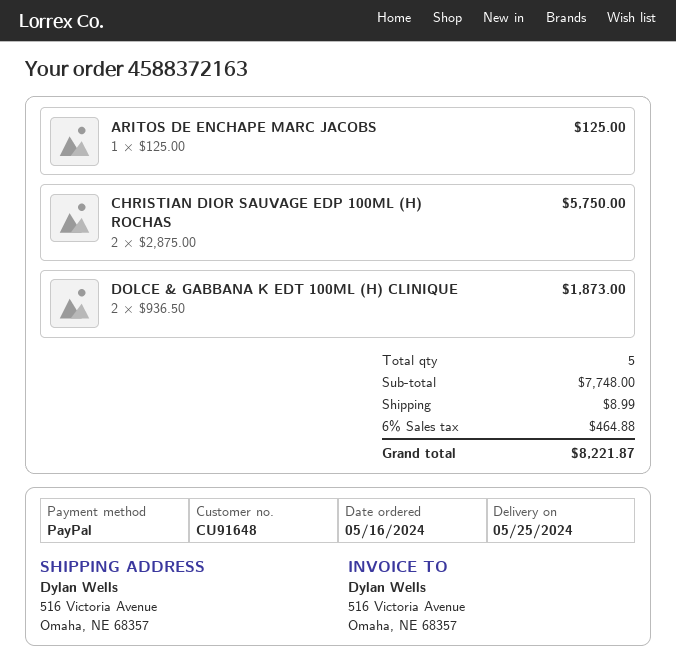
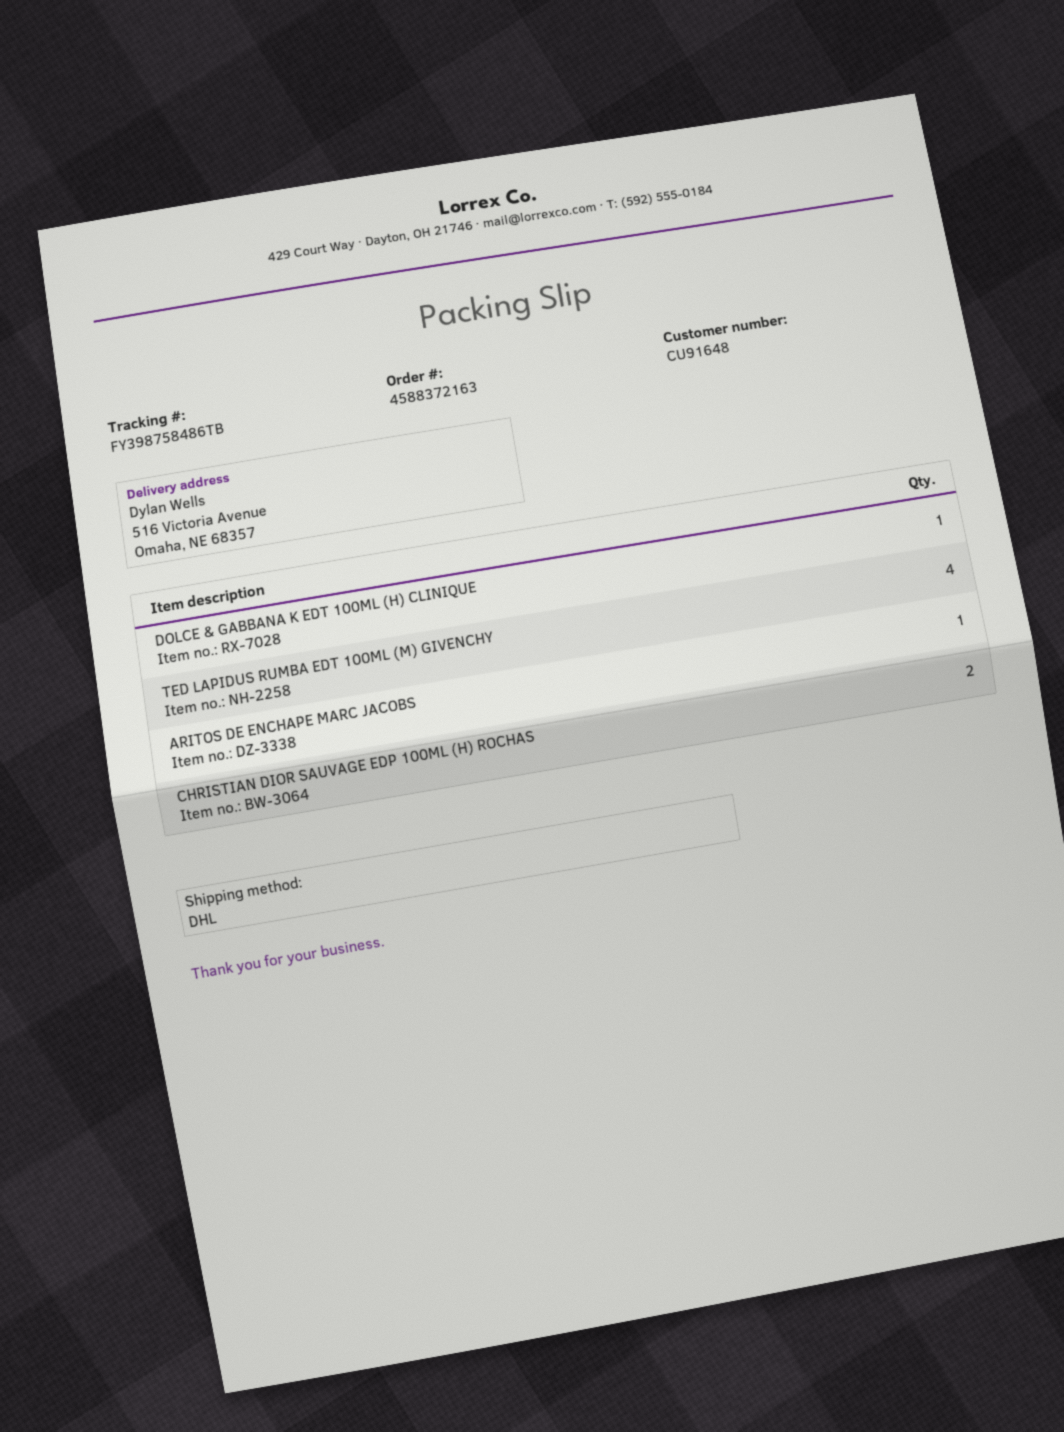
DOLCE & GABBANA K EDT 100ML (H) CLINIQUE: 2 -> 1
TED LAPIDUS RUMBA EDT 100ML (M) GIVENCHY: none -> 4

